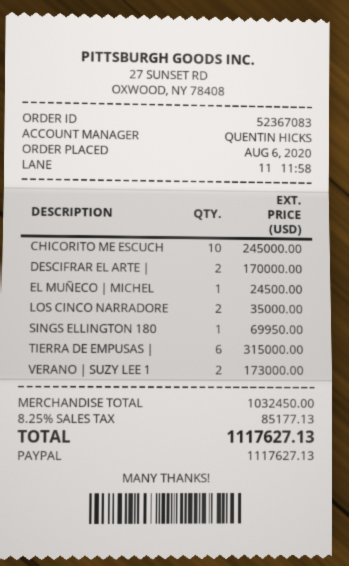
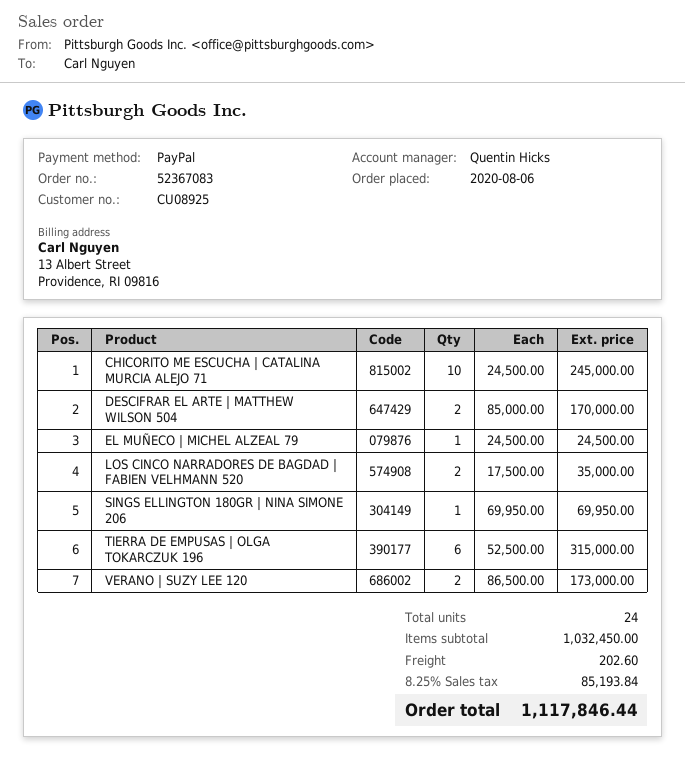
shipping: none -> 202.60
tax: 8.25% = 85177.13 -> 8.25% = 85193.84
total: 1117627.13 -> 1117846.44

